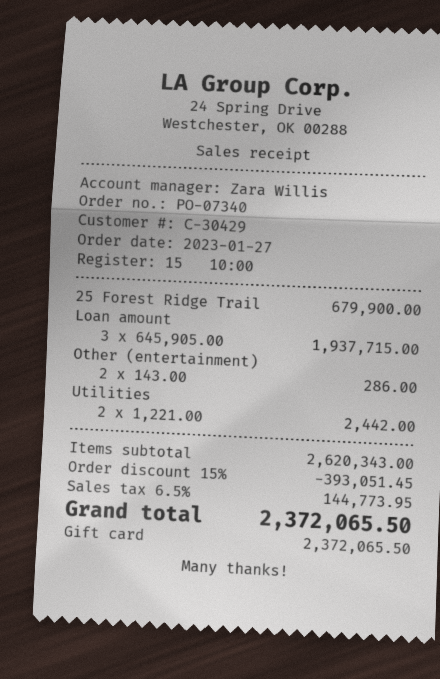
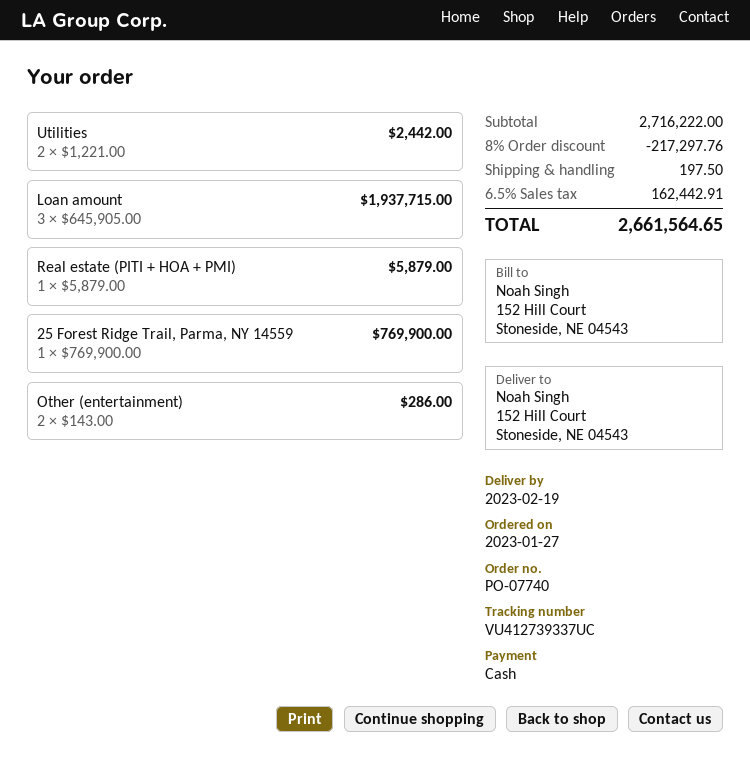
order number: PO-07340 -> PO-07740
payment method: gift card -> cash
25 Forest Ridge Trail: 1 x 679900.00 = 679900.00 -> 1 x 769900.00 = 769900.00
Real estate (PITI + HOA + PMI): none -> 1 x 5879.00 = 5879.00
subtotal: 2620343.00 -> 2716222.00
discount: 15% = 393051.45 -> 8% = 217297.76
shipping: none -> 197.50
tax: 6.5% = 144773.95 -> 6.5% = 162442.91
total: 2372065.50 -> 2661564.65

